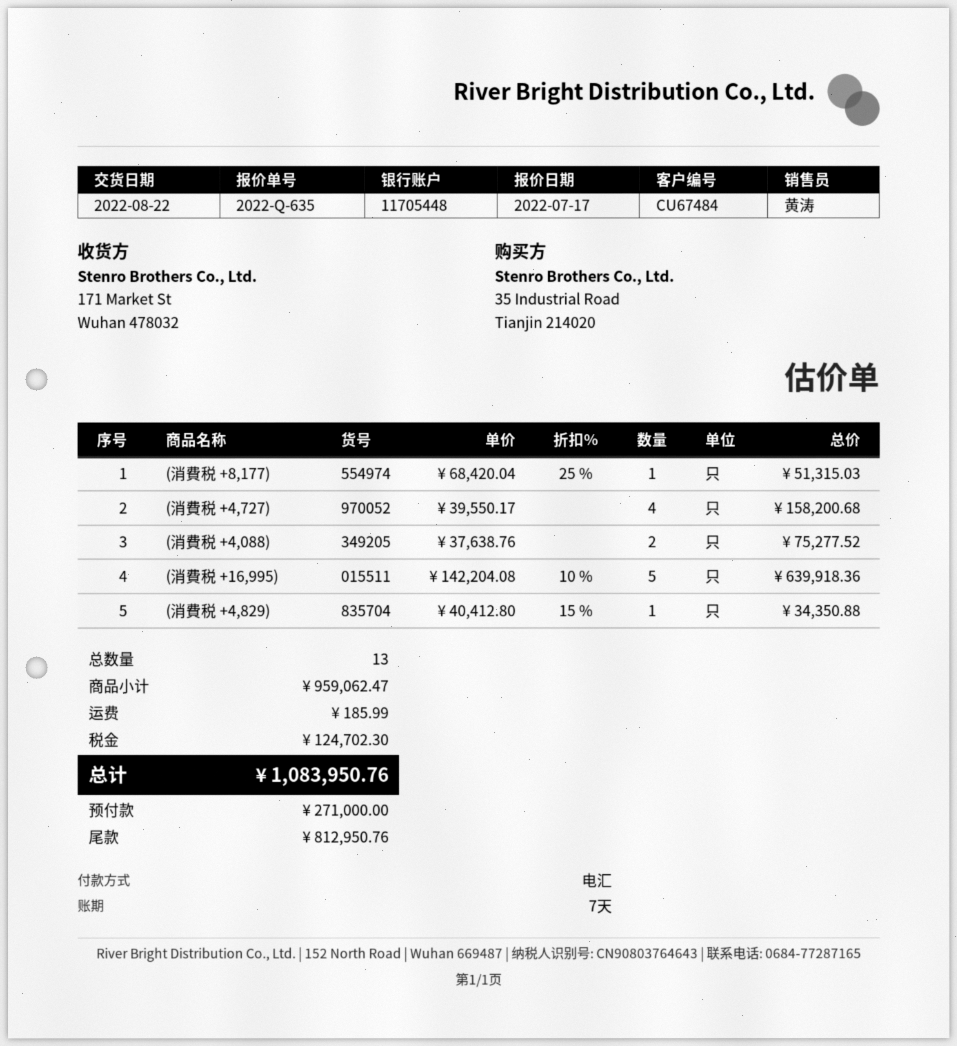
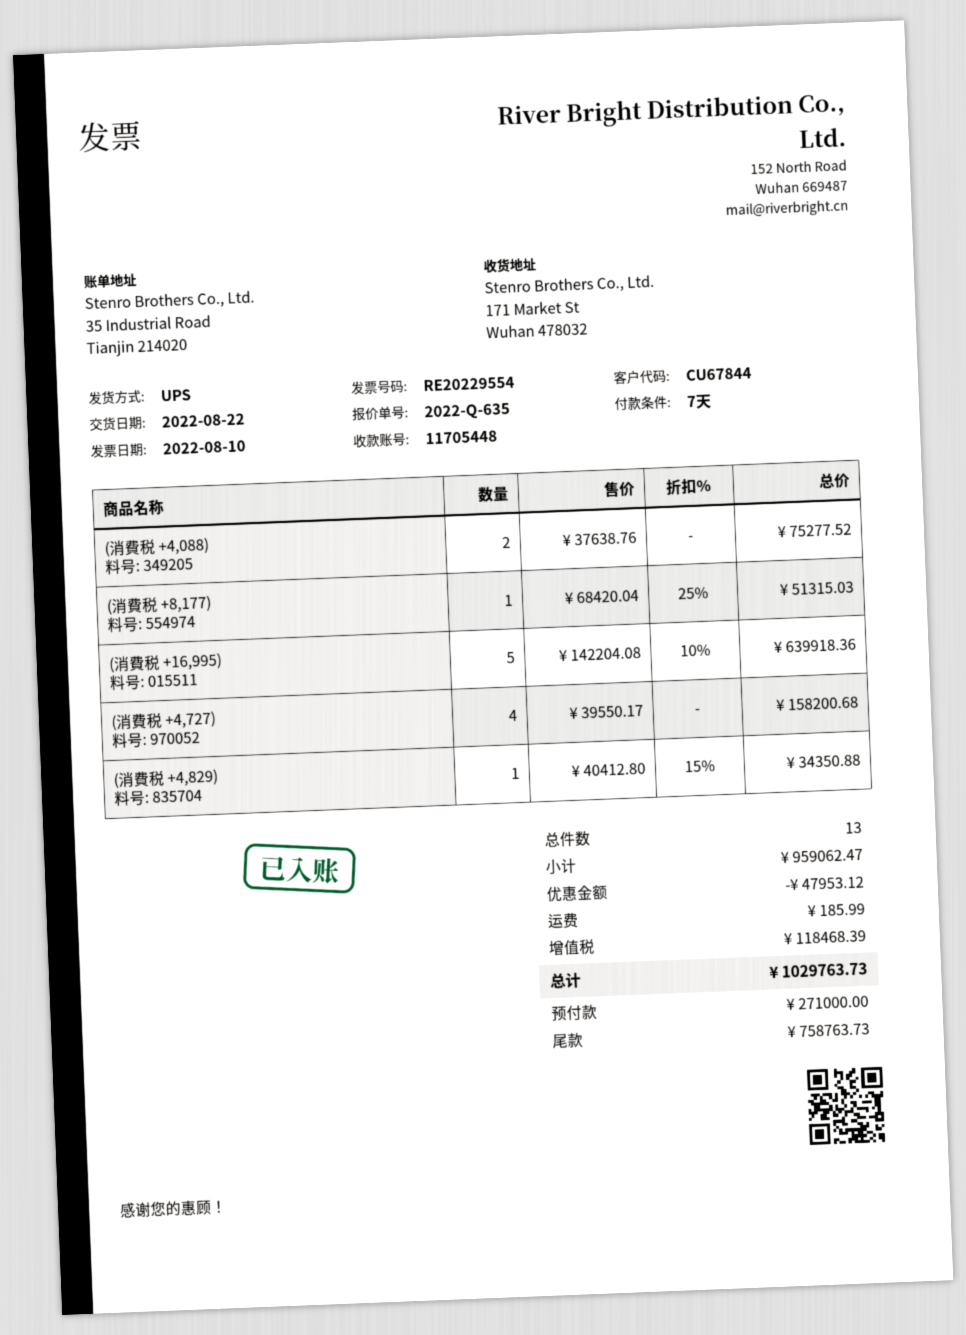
customer number: CU67484 -> CU67844
discount: none -> 47953.12
tax: 124702.30 -> 118468.39
total: 1083950.76 -> 1029763.73
balance: 812950.76 -> 758763.73

